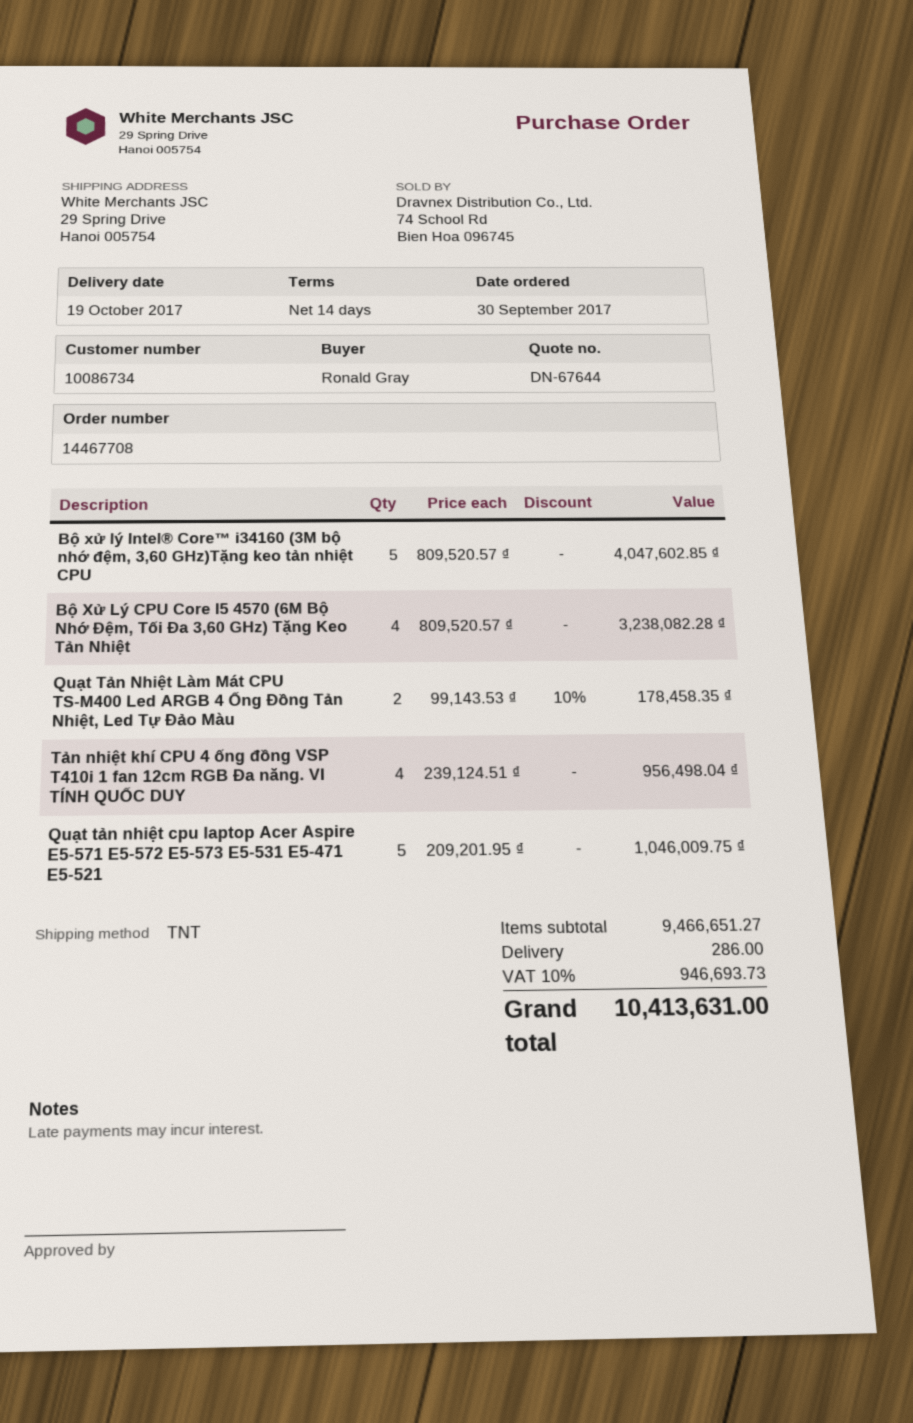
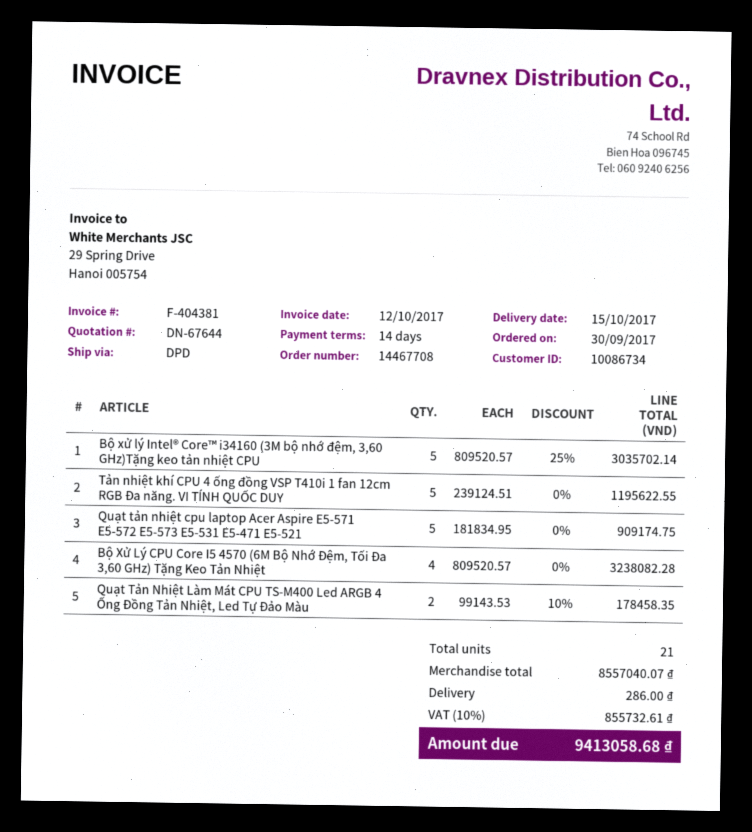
delivery date: 2017-10-19 -> 2017-10-15
shipping method: TNT -> DPD
Bộ xử lý Intel® Core™ i34160 (3M bộ nhớ đệm, 3,60 GHz)Tặng keo tản nhiệt CPU: 5 x 809520.57 = 4047602.85 -> 5 x 809520.57 - 25% = 3035702.14
Tản nhiệt khí CPU 4 ống đồng VSP T410i 1 fan 12cm RGB Đa năng. VI TÍNH QUỐC DUY: 4 x 239124.51 = 956498.04 -> 5 x 239124.51 = 1195622.55
Quạt tản nhiệt cpu laptop Acer Aspire E5-571 E5-572 E5-573 E5-531 E5-471 E5-521: 5 x 209201.95 = 1046009.75 -> 5 x 181834.95 = 909174.75
subtotal: 9466651.27 -> 8557040.07
tax: 10% = 946693.73 -> 10% = 855732.61
total: 10413631.00 -> 9413058.68

